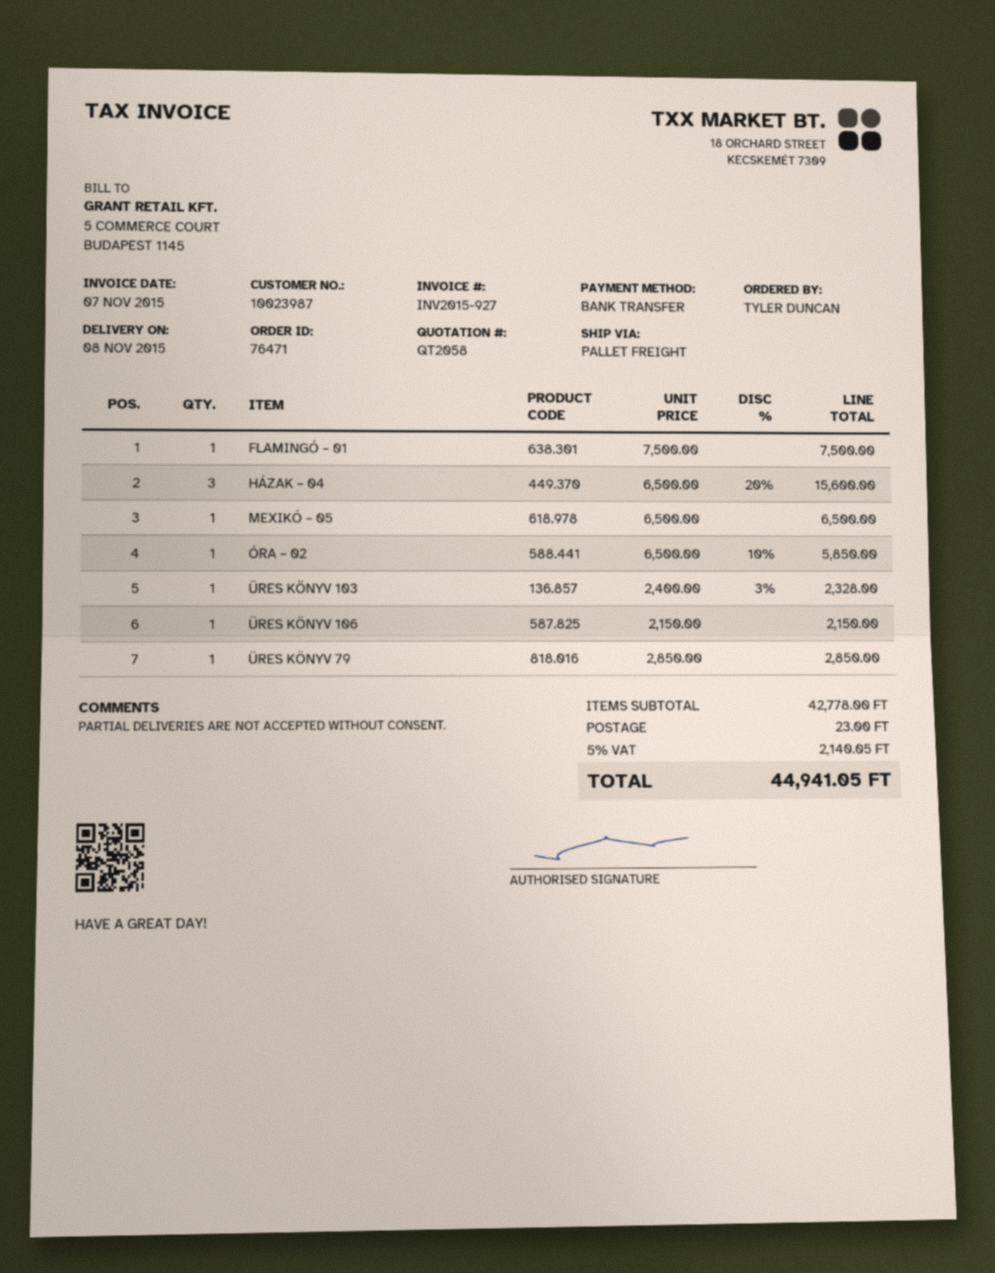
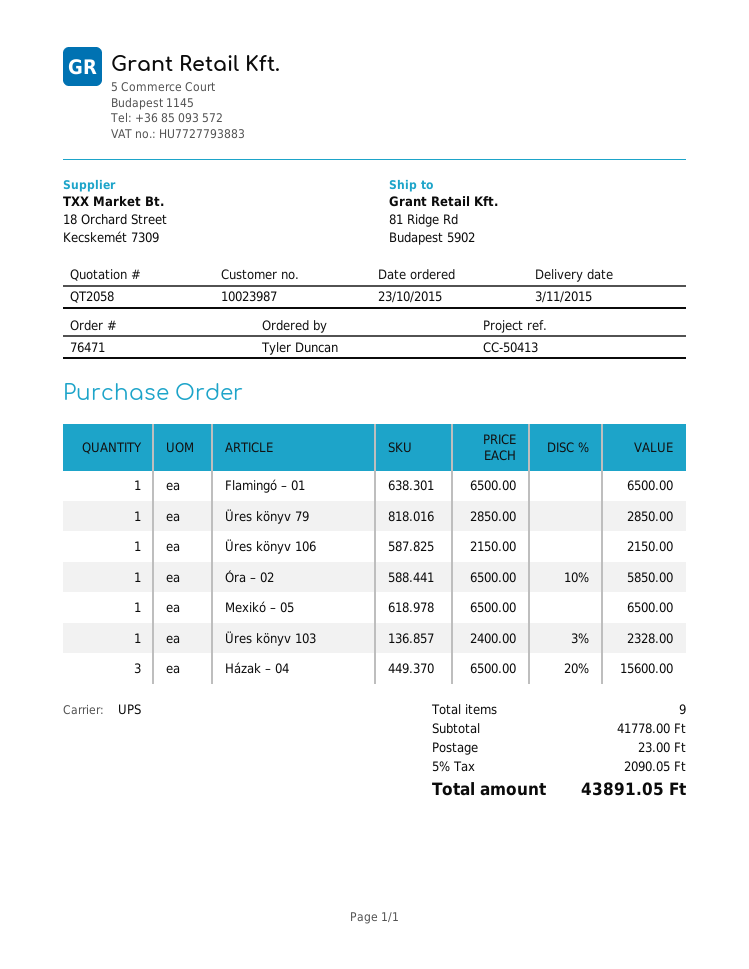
delivery date: 2015-11-08 -> 2015-11-03
shipping method: pallet freight -> UPS
FLAMINGÓ – 01: 1 x 7500.00 = 7500.00 -> 1 x 6500.00 = 6500.00
subtotal: 42778.00 -> 41778.00
tax: 5% = 2140.05 -> 5% = 2090.05
total: 44941.05 -> 43891.05

